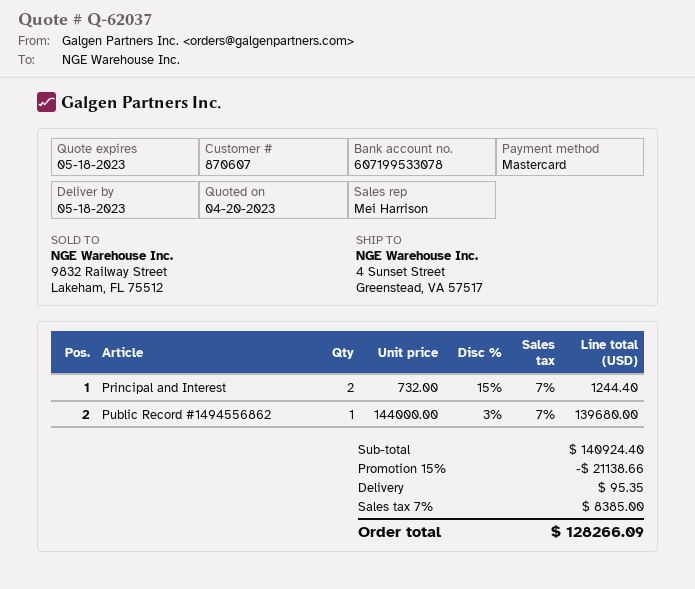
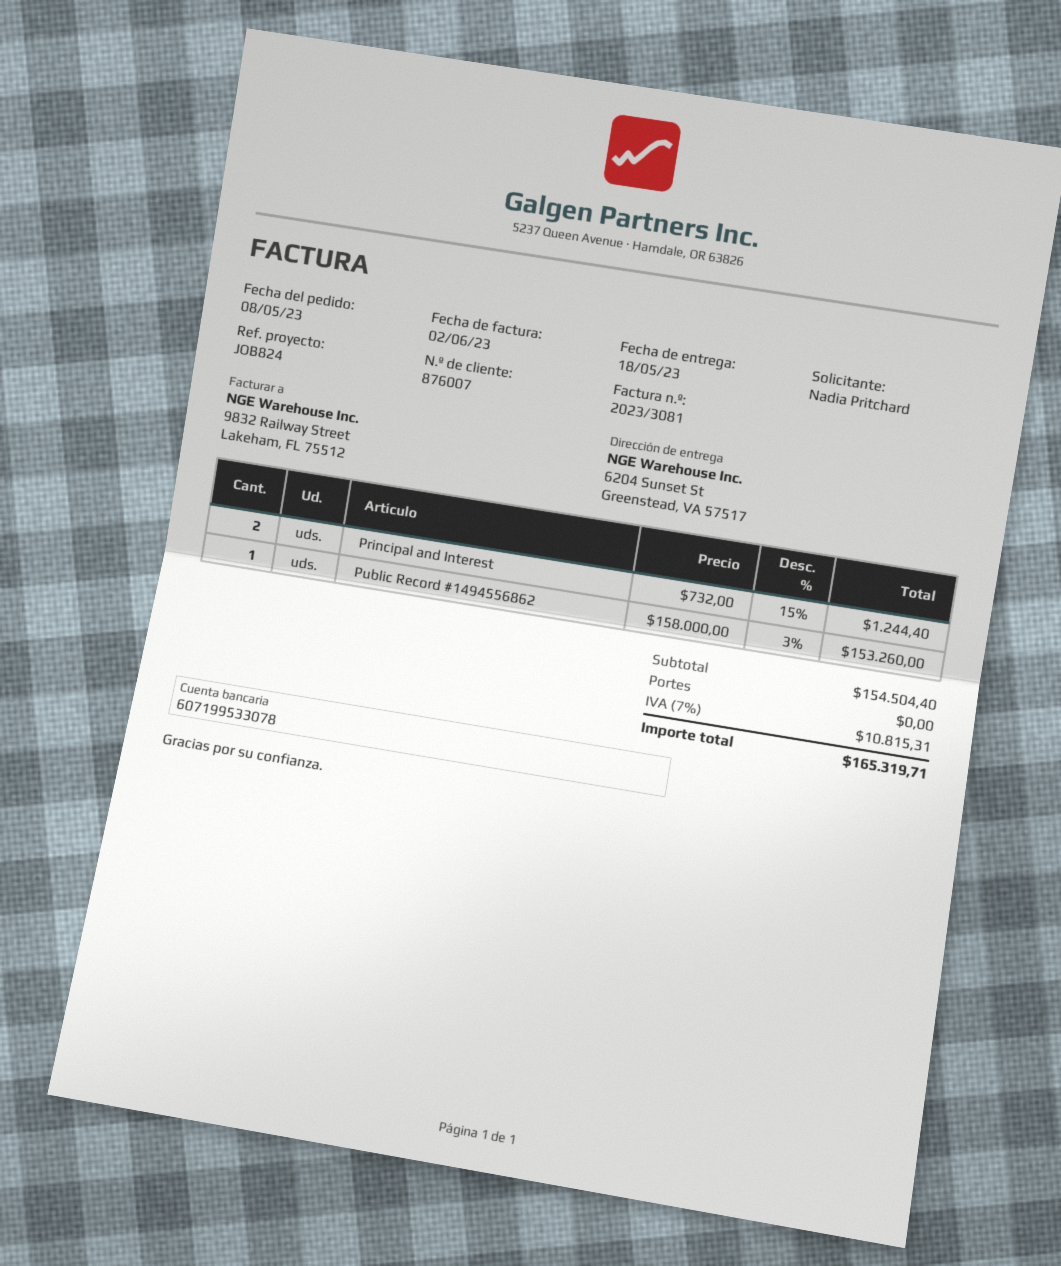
customer number: 870607 -> 876007
ship to: 4 Sunset Street, Greenstead, VA 57517 -> 6204 Sunset St, Greenstead, VA 57517
Public Record #1494556862: 1 x 144000.00 - 3% = 139680.00 -> 1 x 158000.00 - 3% = 153260.00
subtotal: 140924.40 -> 154504.40
discount: 15% = 21138.66 -> none
shipping: 95.35 -> 0.00
tax: 7% = 8385.00 -> 7% = 10815.31
total: 128266.09 -> 165319.71

